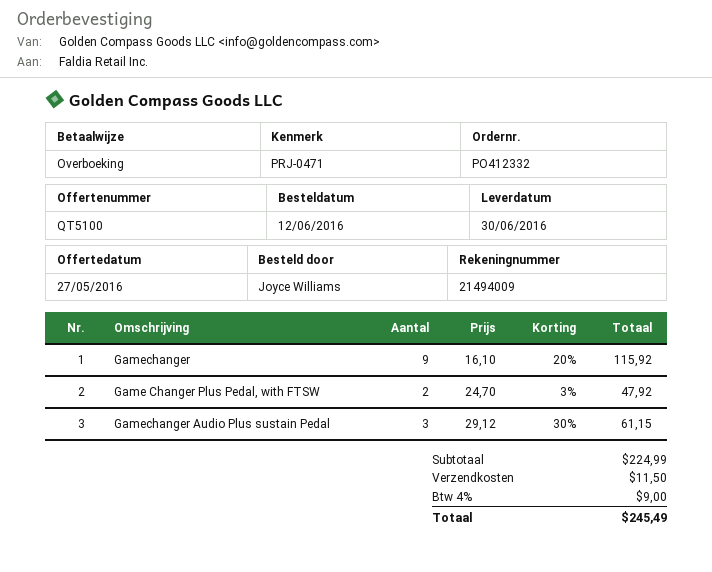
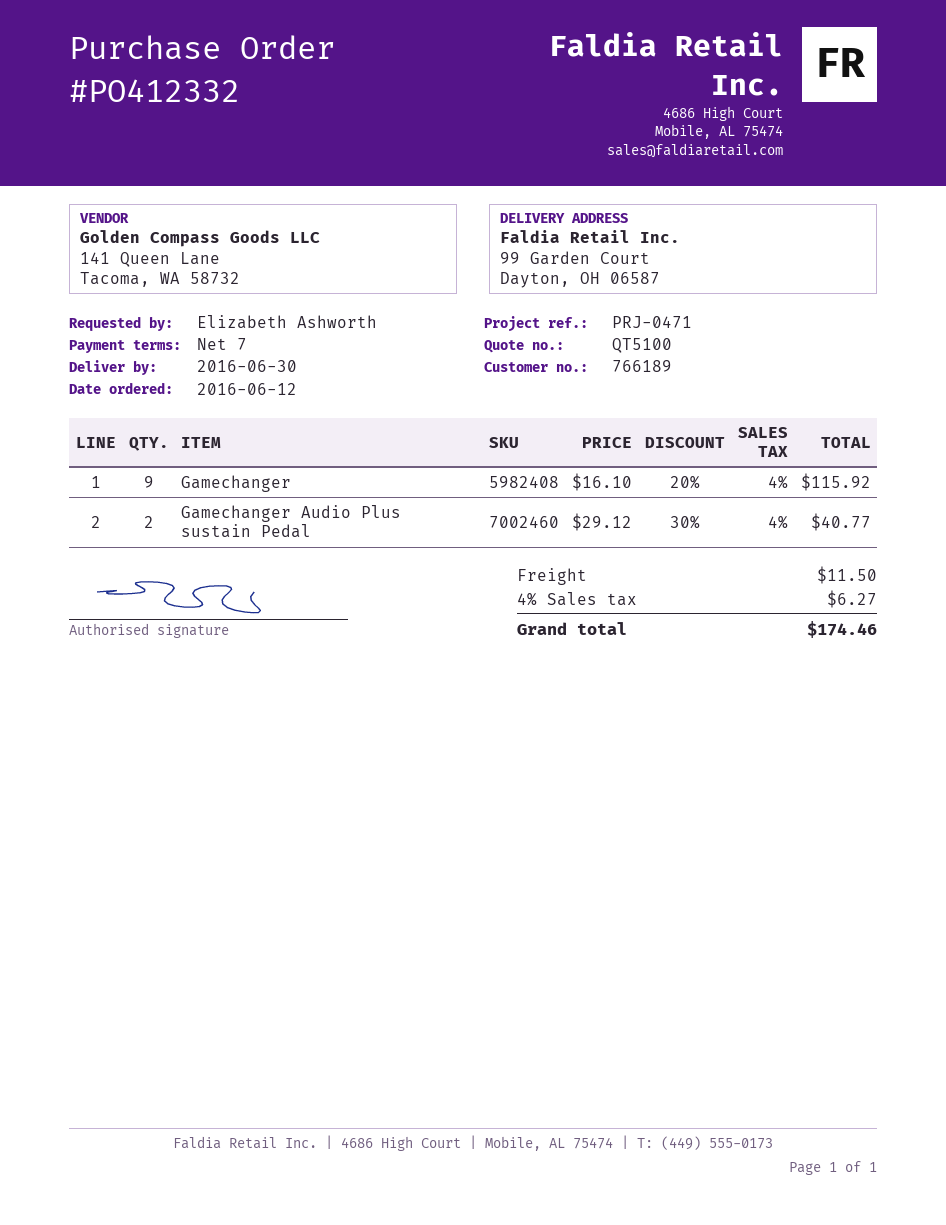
ordered by: Joyce Williams -> Elizabeth Ashworth
Game Changer Plus Pedal, with FTSW: 2 x 24.70 - 3% = 47.92 -> none
Gamechanger Audio Plus sustain Pedal: 3 x 29.12 - 30% = 61.15 -> 2 x 29.12 - 30% = 40.77
tax: 4% = 9.00 -> 4% = 6.27
total: 245.49 -> 174.46

